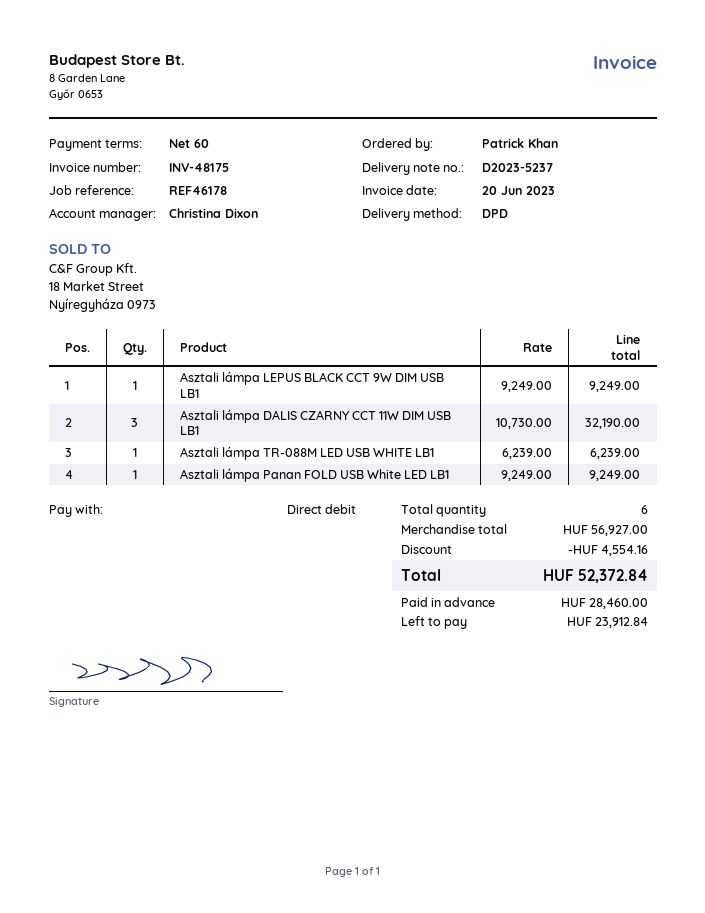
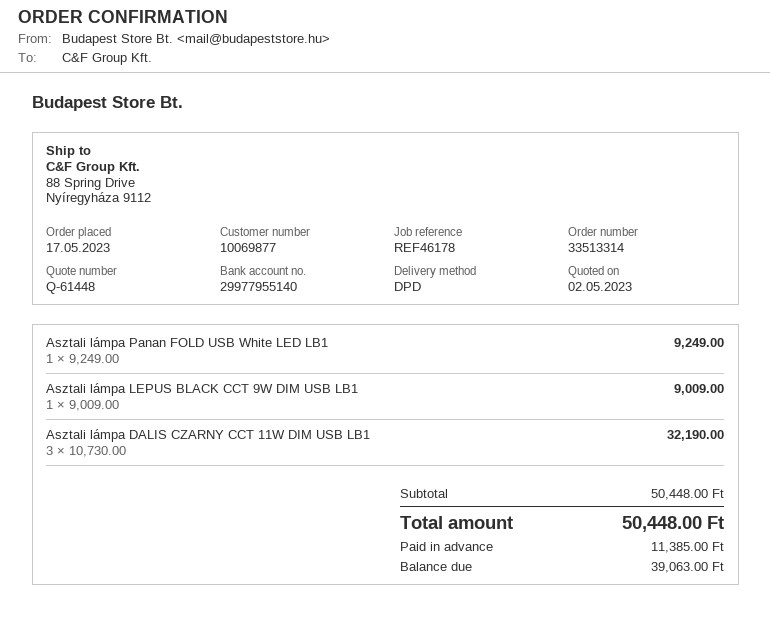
Asztali lámpa LEPUS BLACK CCT 9W DIM USB LB1: 1 x 9249.00 = 9249.00 -> 1 x 9009.00 = 9009.00
Asztali lámpa TR-088M LED USB WHITE LB1: 1 x 6239.00 = 6239.00 -> none
subtotal: 56927.00 -> 50448.00
discount: 4554.16 -> none
total: 52372.84 -> 50448.00
deposit: 28460.00 -> 11385.00
balance: 23912.84 -> 39063.00

